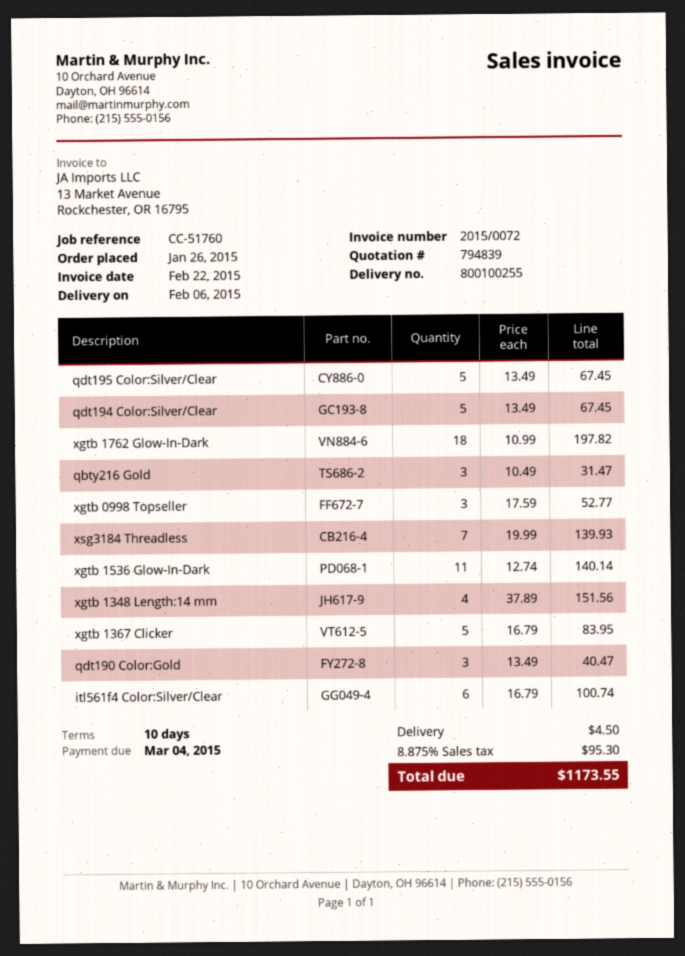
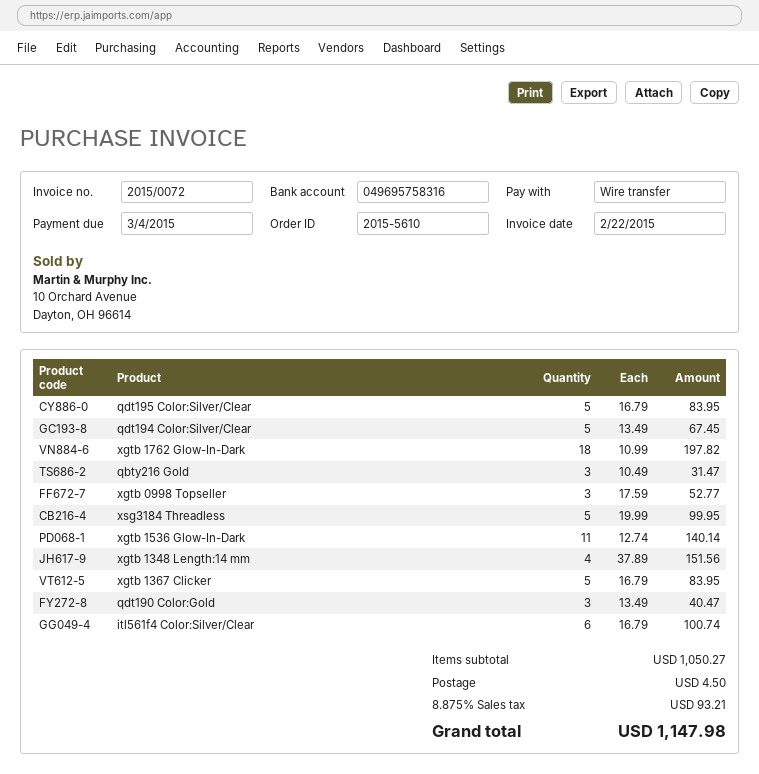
qdt195 Color:Silver/Clear: 5 x 13.49 = 67.45 -> 5 x 16.79 = 83.95
xsg3184 Threadless: 7 x 19.99 = 139.93 -> 5 x 19.99 = 99.95
tax: 8.875% = 95.30 -> 8.875% = 93.21
total: 1173.55 -> 1147.98

